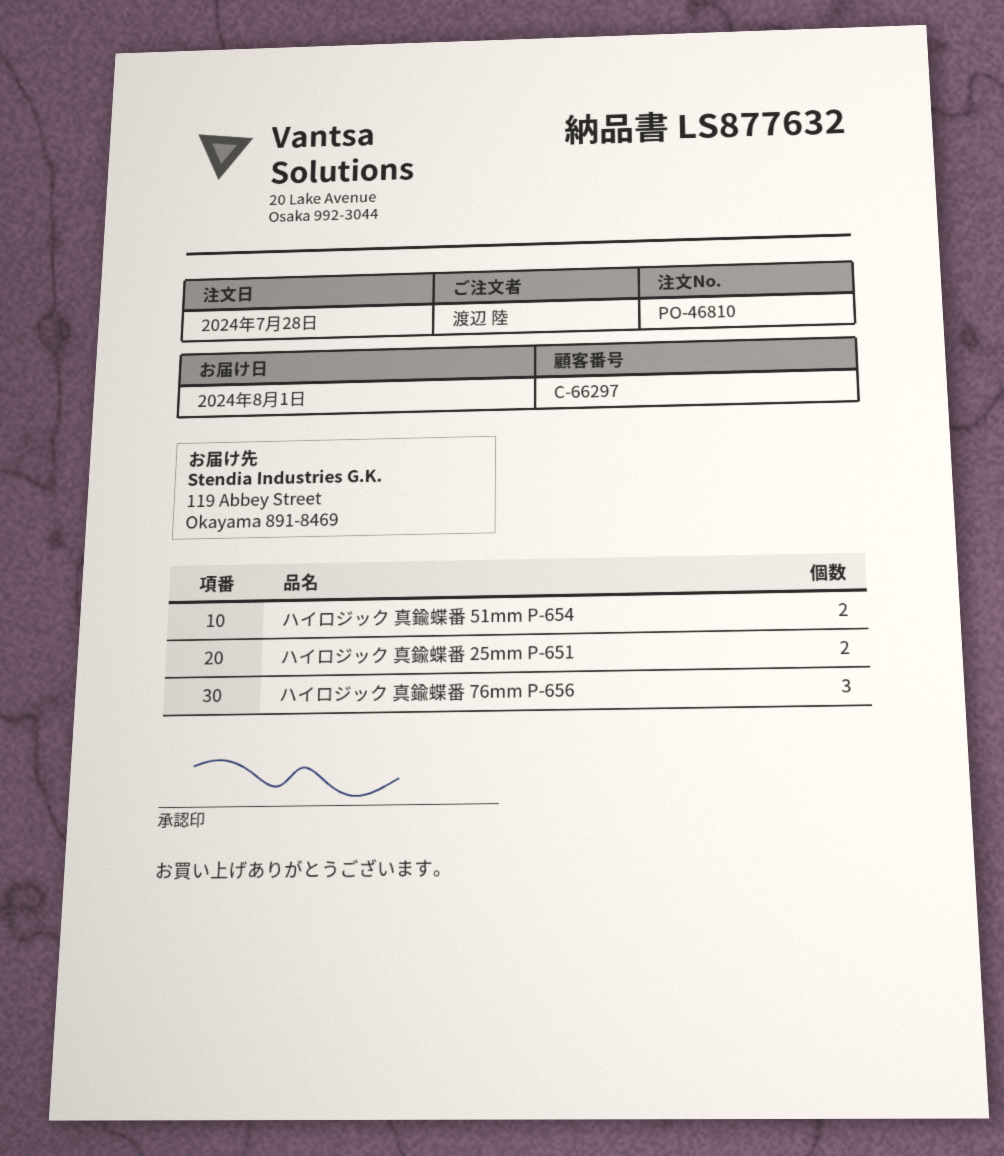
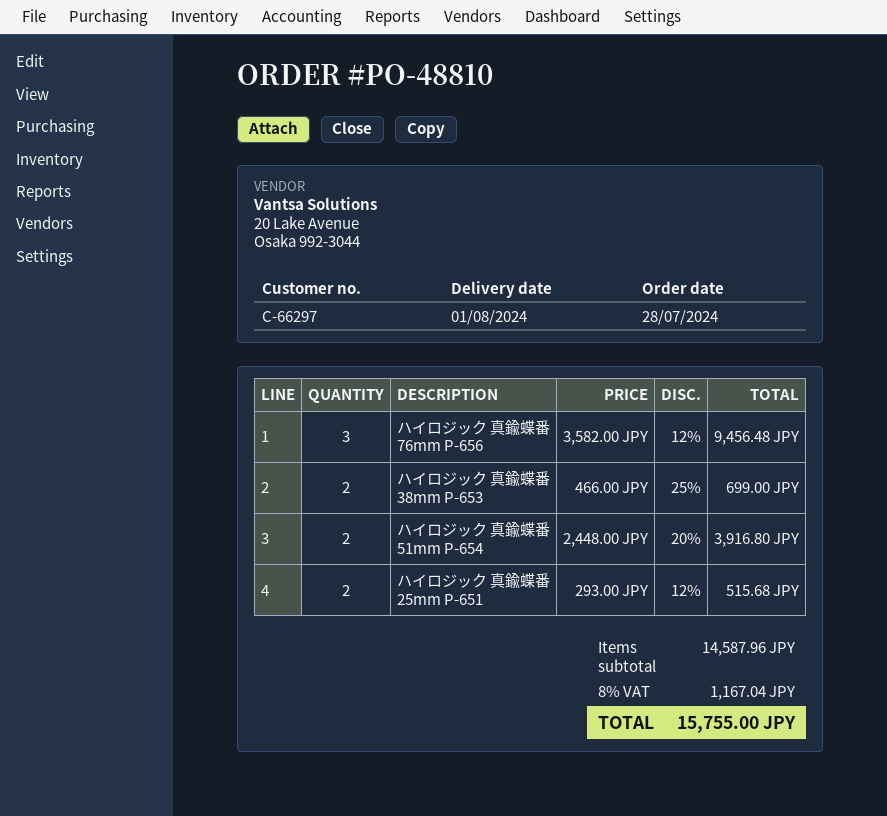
order number: PO-46810 -> PO-48810
ハイロジック 真鍮蝶番 38mm P-653: none -> 2

